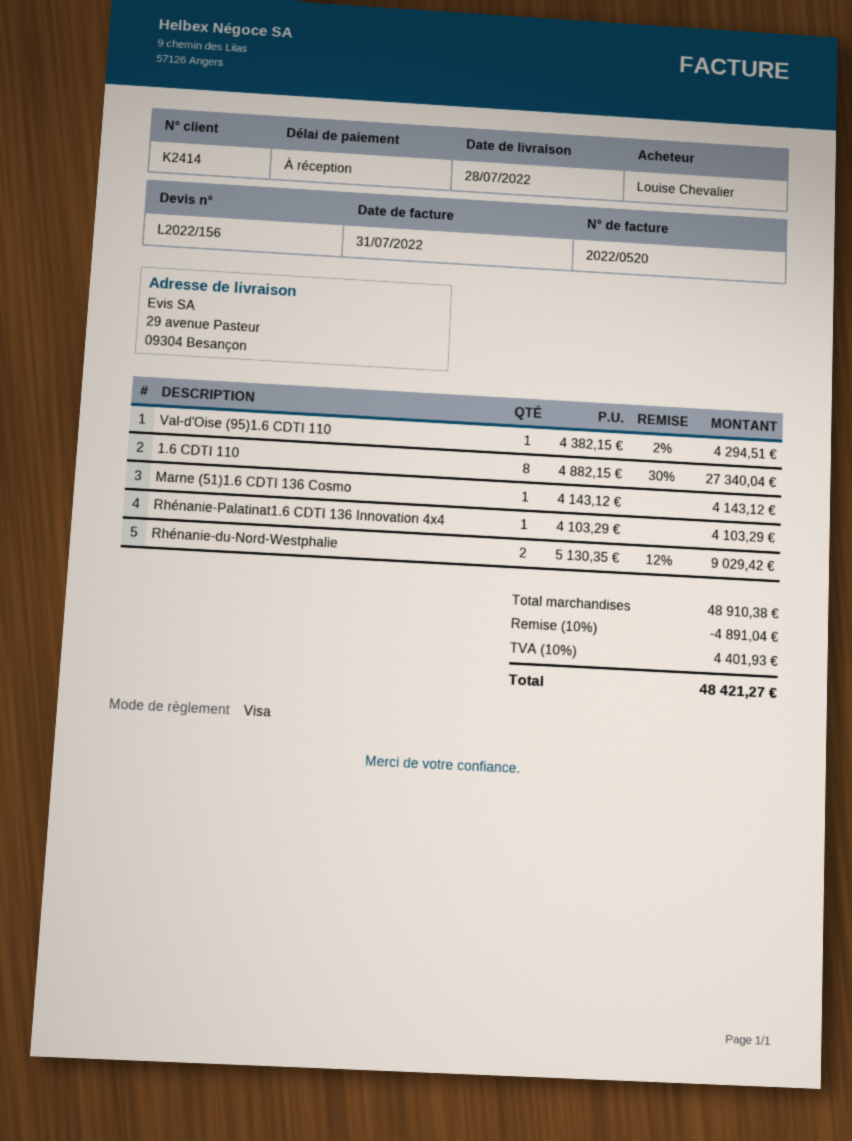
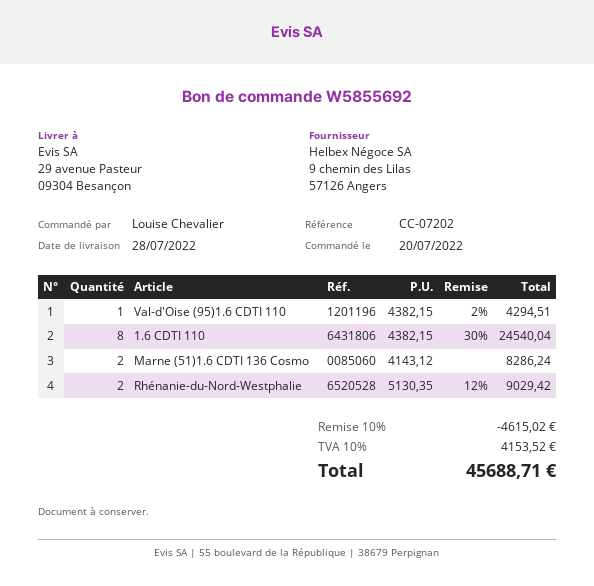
1.6 CDTI 110: 8 x 4882.15 - 30% = 27340.04 -> 8 x 4382.15 - 30% = 24540.04
Marne (51)1.6 CDTI 136 Cosmo: 1 x 4143.12 = 4143.12 -> 2 x 4143.12 = 8286.24
Rhénanie-Palatinat1.6 CDTI 136 Innovation 4x4: 1 x 4103.29 = 4103.29 -> none
discount: 10% = 4891.04 -> 10% = 4615.02
tax: 10% = 4401.93 -> 10% = 4153.52
total: 48421.27 -> 45688.71

